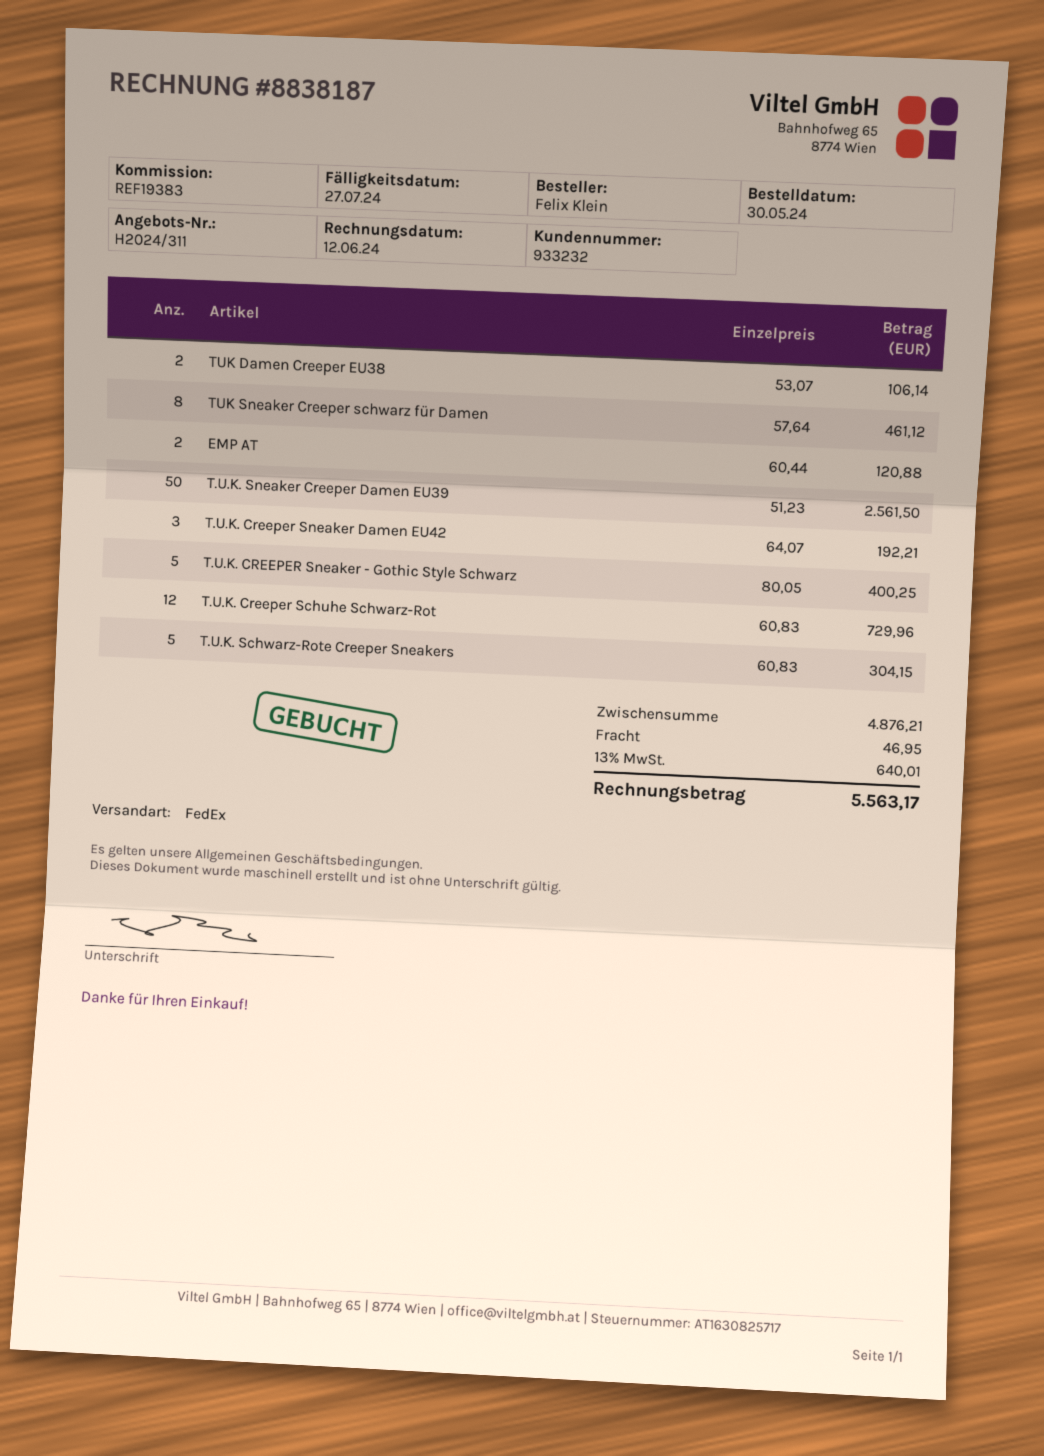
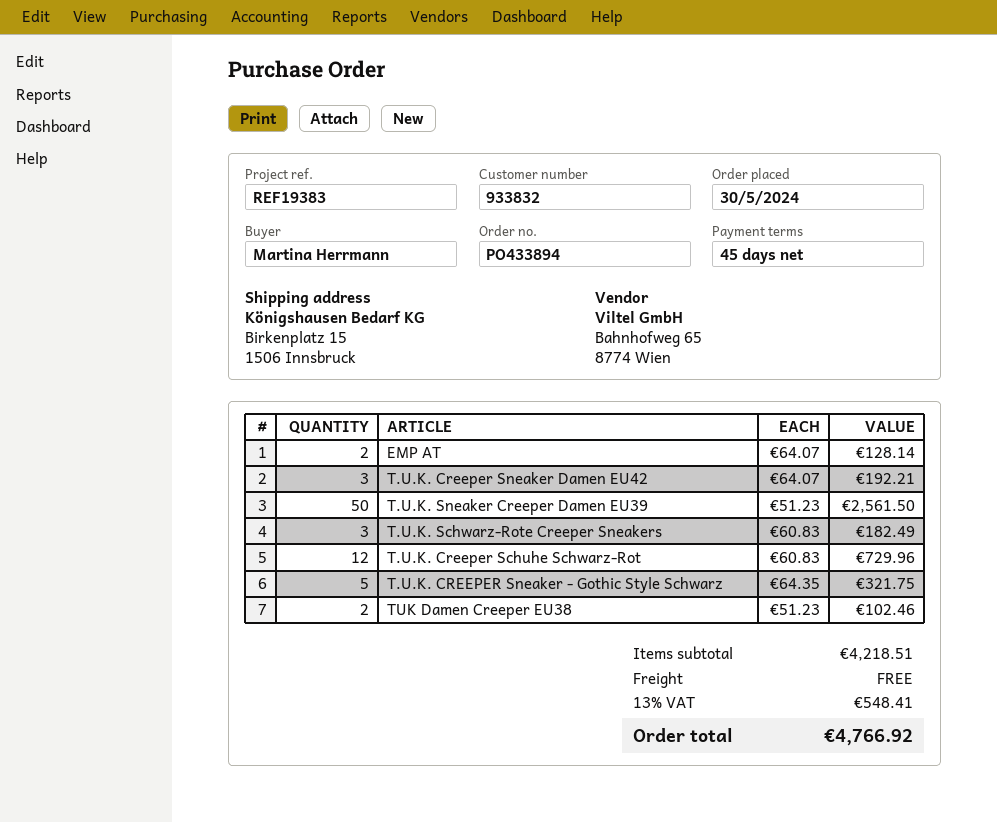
customer number: 933232 -> 933832
ordered by: Felix Klein -> Martina Herrmann
TUK Damen Creeper EU38: 2 x 53.07 = 106.14 -> 2 x 51.23 = 102.46
TUK Sneaker Creeper schwarz für Damen: 8 x 57.64 = 461.12 -> none
EMP AT: 2 x 60.44 = 120.88 -> 2 x 64.07 = 128.14
T.U.K. CREEPER Sneaker - Gothic Style Schwarz: 5 x 80.05 = 400.25 -> 5 x 64.35 = 321.75
T.U.K. Schwarz-Rote Creeper Sneakers: 5 x 60.83 = 304.15 -> 3 x 60.83 = 182.49
subtotal: 4876.21 -> 4218.51
shipping: 46.95 -> 0.00
tax: 13% = 640.01 -> 13% = 548.41
total: 5563.17 -> 4766.92

